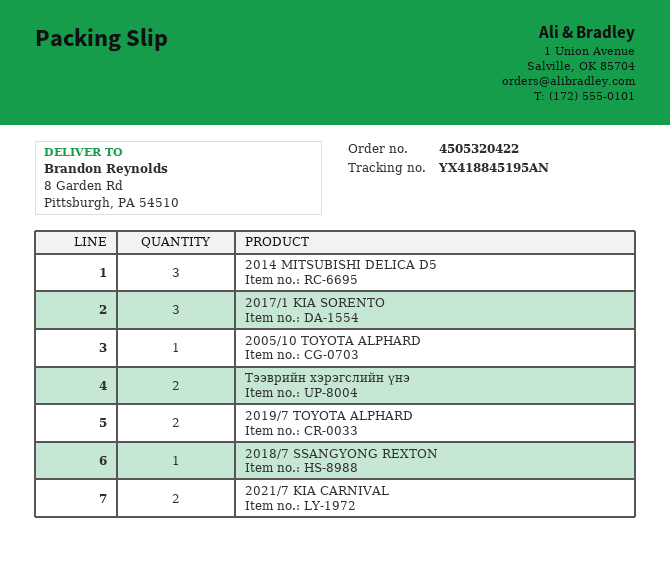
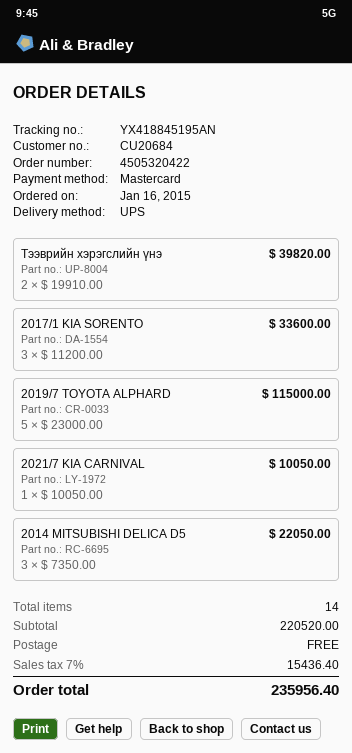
2005/10 TOYOTA ALPHARD: 1 -> none
2019/7 TOYOTA ALPHARD: 2 -> 5
2018/7 SSANGYONG REXTON: 1 -> none
2021/7 KIA CARNIVAL: 2 -> 1

